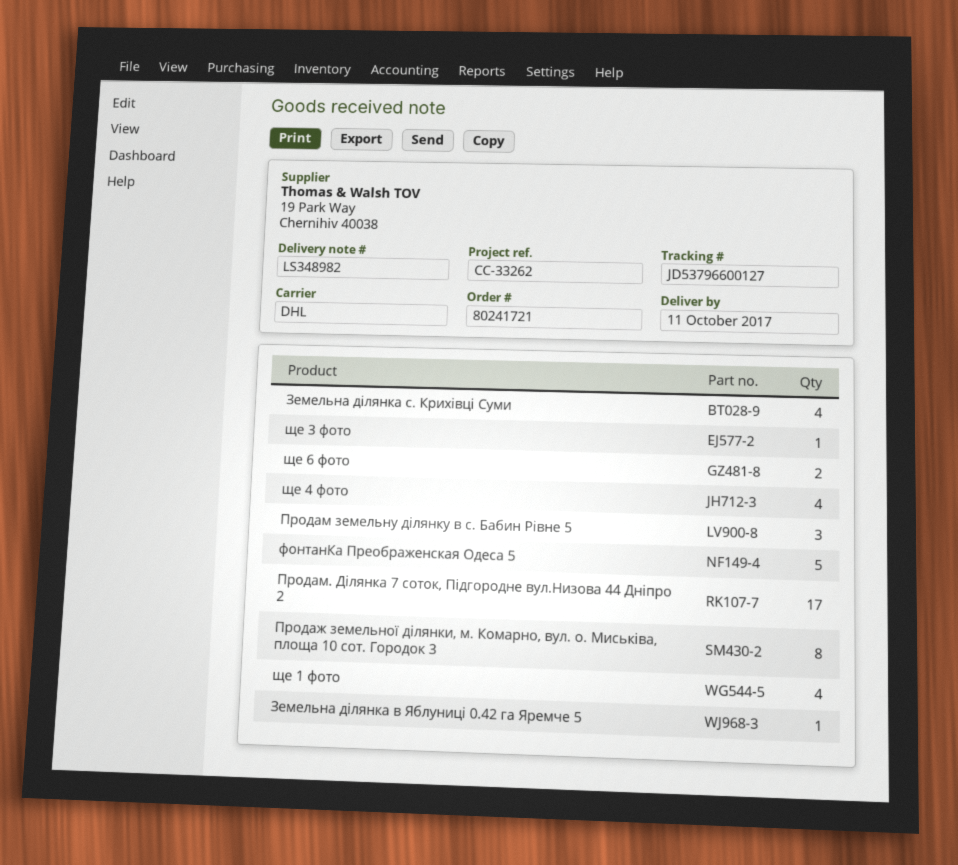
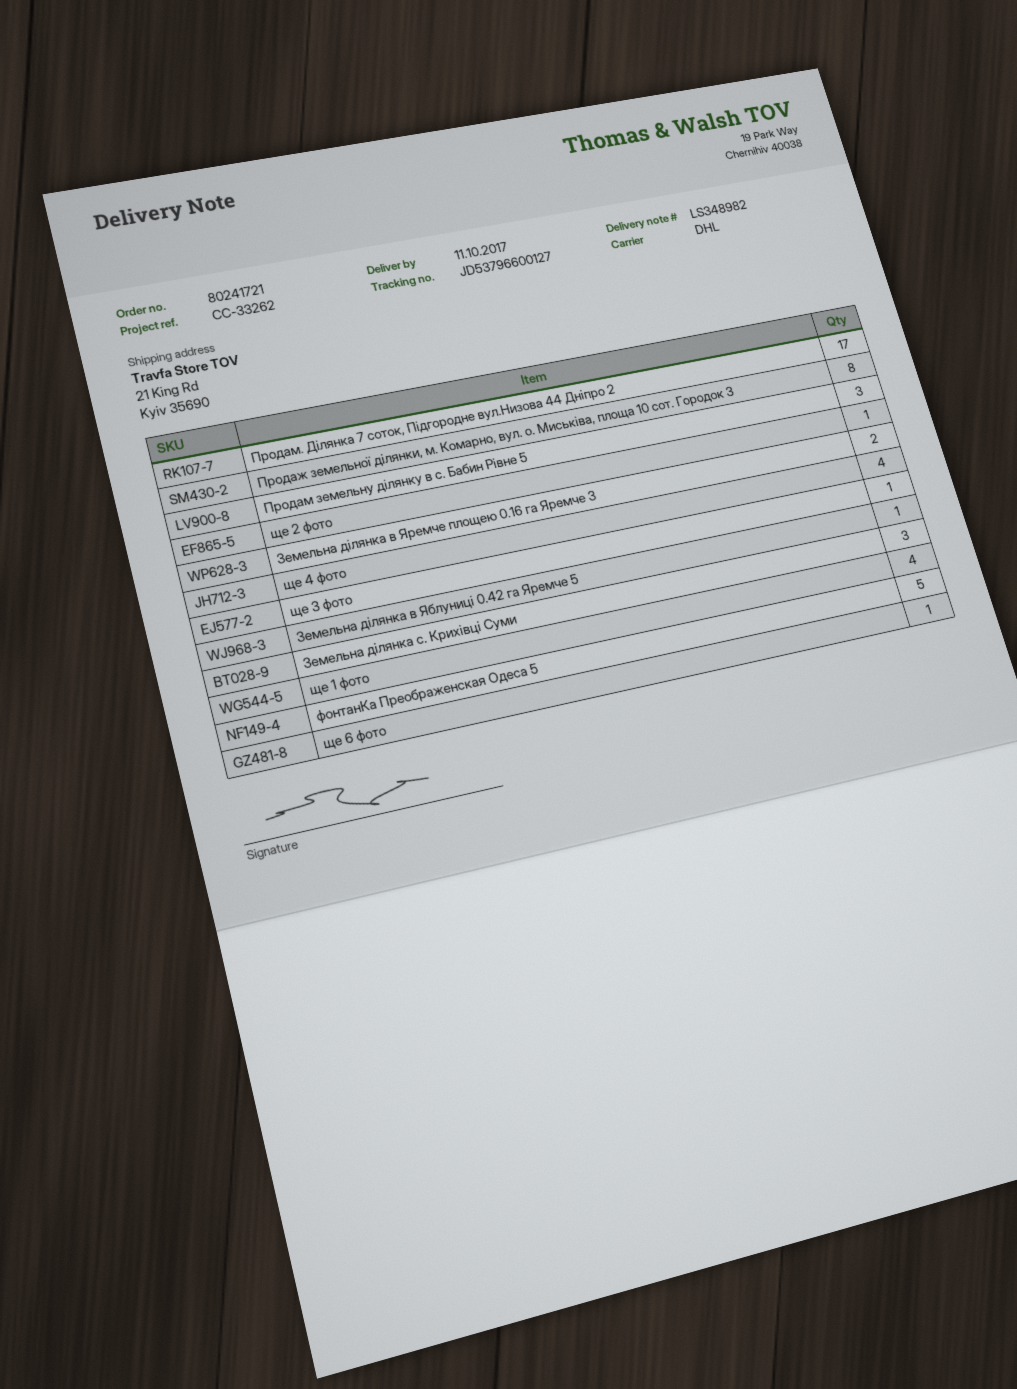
Земельна ділянка с. Крихівці Суми: 4 -> 3
ще 6 фото: 2 -> 1
ще 2 фото: none -> 1
Земельна ділянка в Яремче площею 0.16 га Яремче 3: none -> 2

